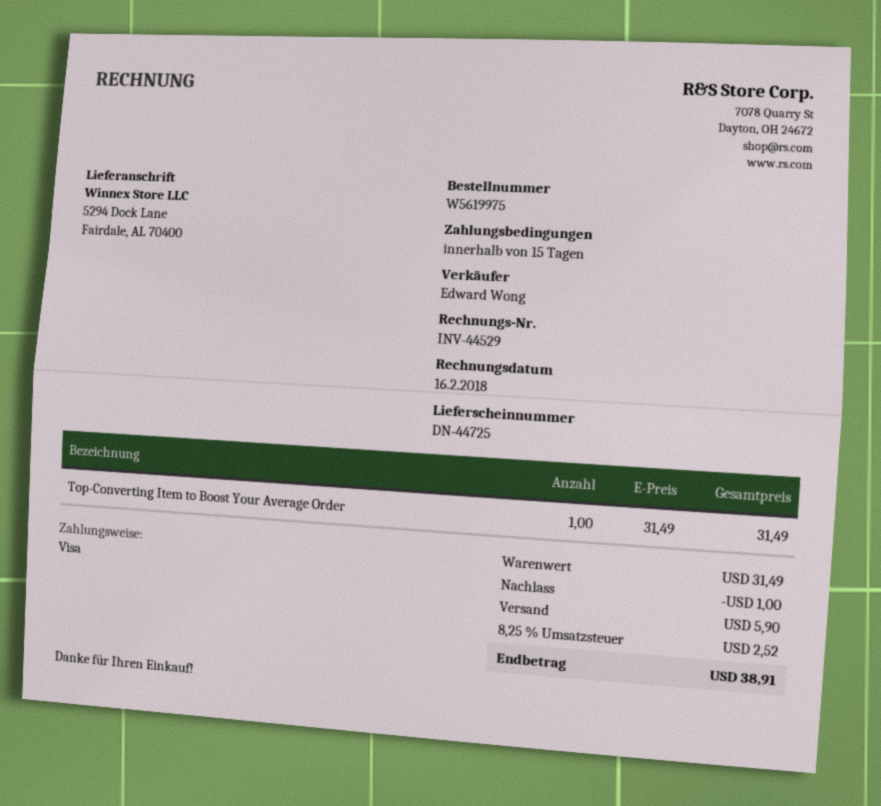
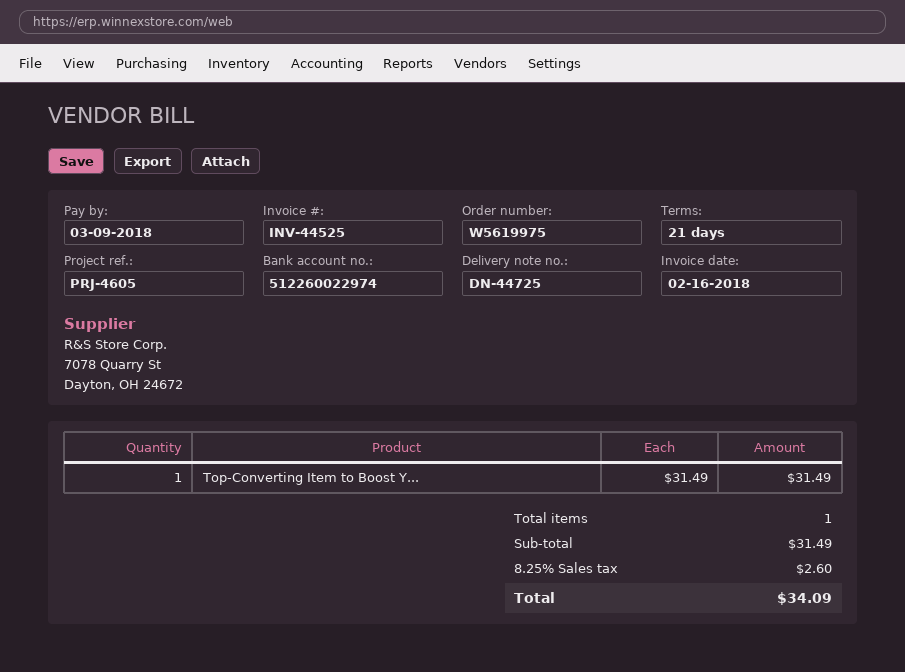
invoice number: INV-44529 -> INV-44525
payment terms: 15 days -> 21 days
discount: 1.00 -> none
shipping: 5.90 -> none
tax: 8.25% = 2.52 -> 8.25% = 2.60
total: 38.91 -> 34.09

